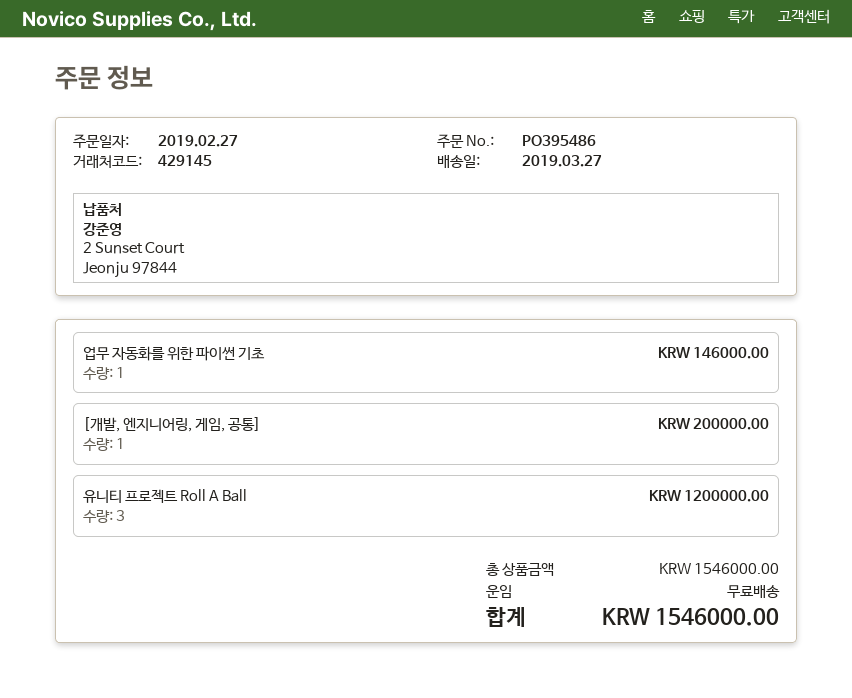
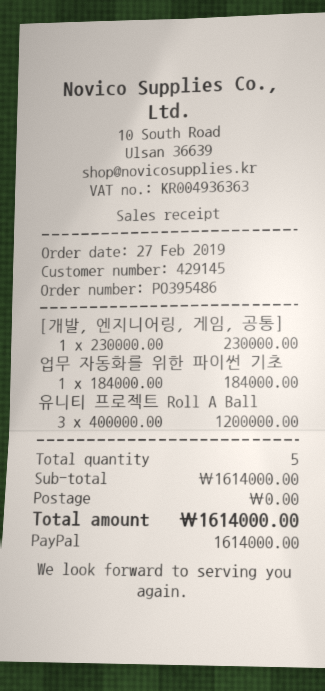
업무 자동화를 위한 파이썬 기초: 1 for 146000.00 -> 1 for 184000.00
[개발, 엔지니어링, 게임, 공통]: 1 for 200000.00 -> 1 for 230000.00
subtotal: 1546000.00 -> 1614000.00
total: 1546000.00 -> 1614000.00

